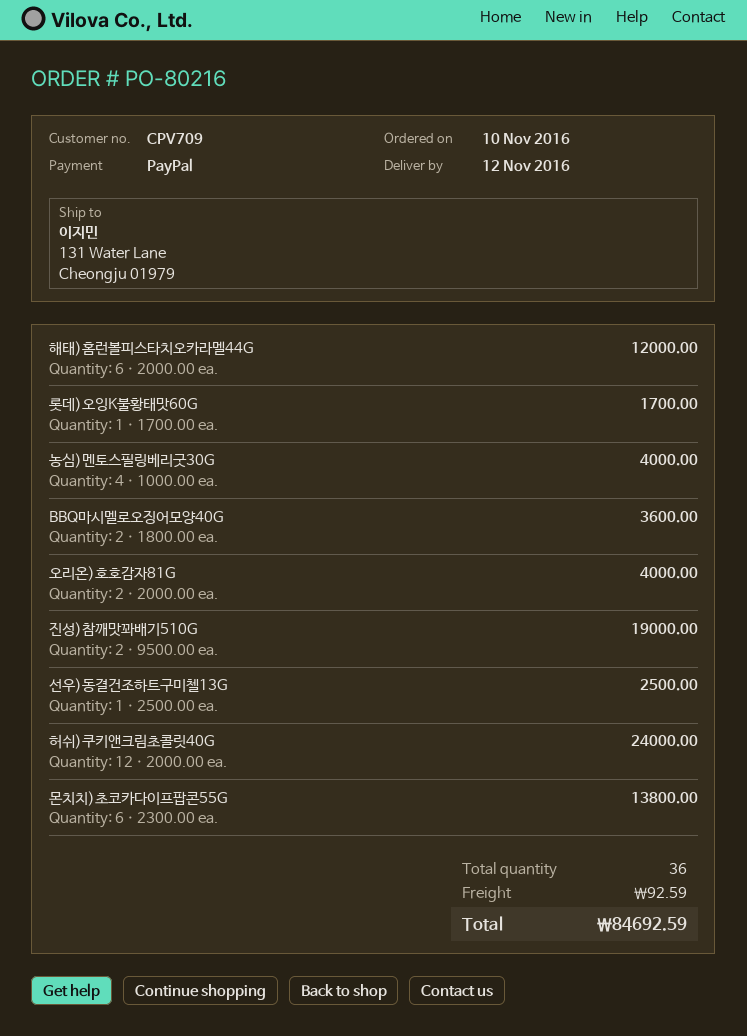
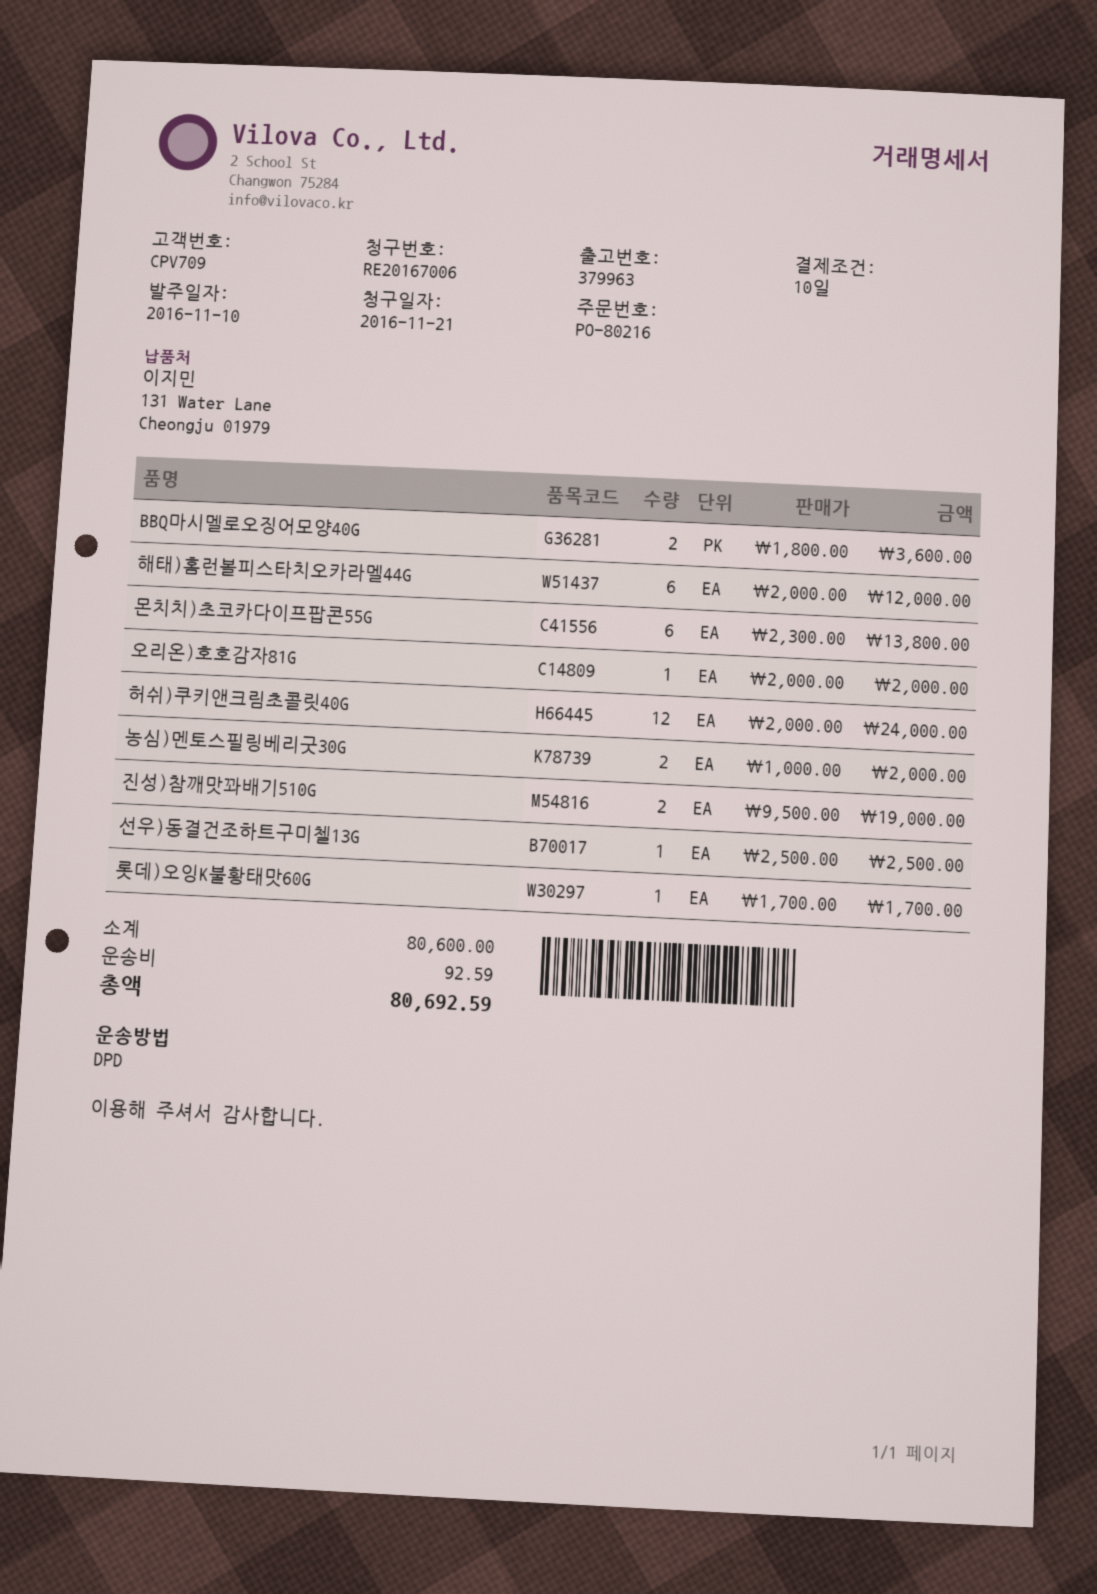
농심)멘토스필링베리굿30G: 4 x 1000.00 = 4000.00 -> 2 x 1000.00 = 2000.00
오리온)호호감자81G: 2 x 2000.00 = 4000.00 -> 1 x 2000.00 = 2000.00
total: 84692.59 -> 80692.59

